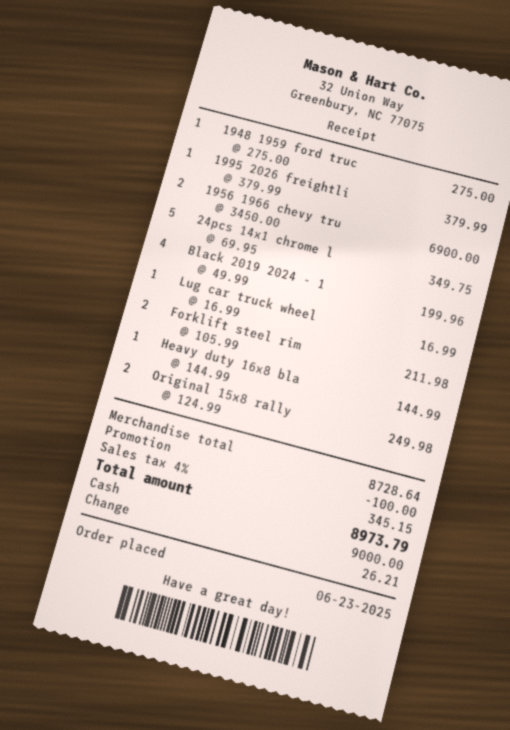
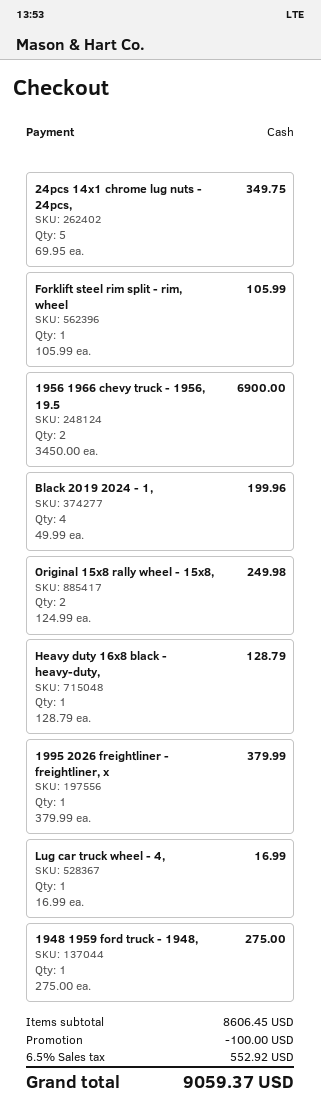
Forklift steel rim: 2 x 105.99 = 211.98 -> 1 x 105.99 = 105.99
Heavy duty 16x8 bla: 1 x 144.99 = 144.99 -> 1 x 128.79 = 128.79
subtotal: 8728.64 -> 8606.45
tax: 4% = 345.15 -> 6.5% = 552.92
total: 8973.79 -> 9059.37

